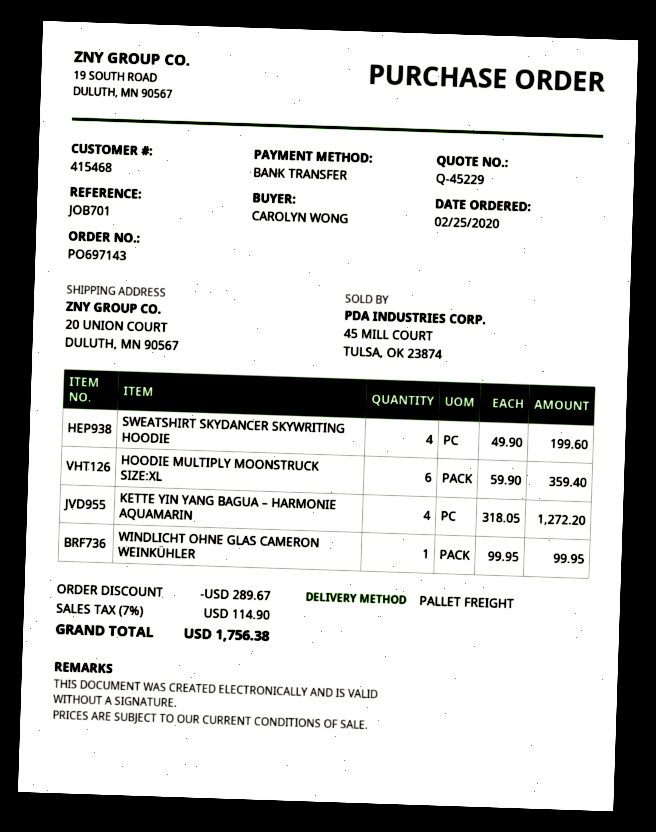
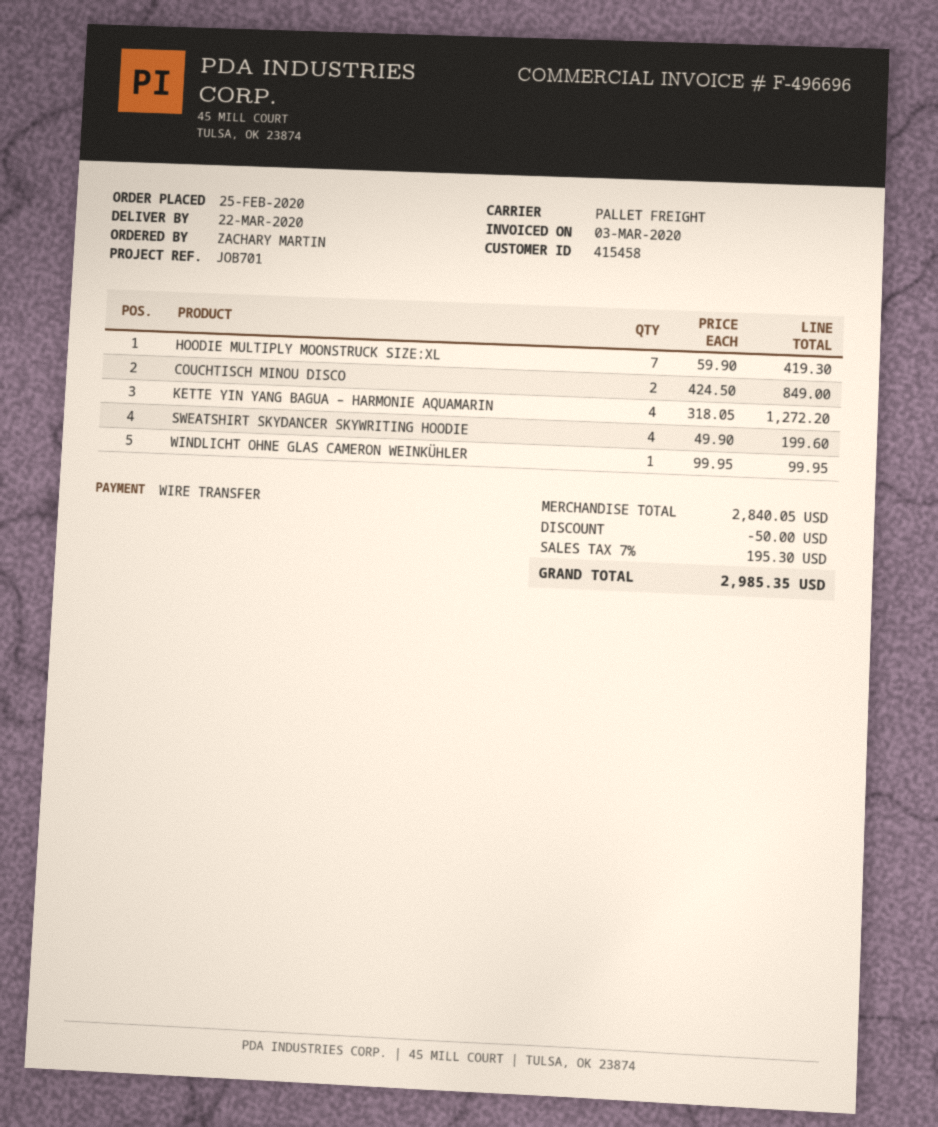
customer number: 415468 -> 415458
ordered by: CAROLYN WONG -> ZACHARY MARTIN
HOODIE MULTIPLY MOONSTRUCK SIZE:XL: 6 x 59.90 = 359.40 -> 7 x 59.90 = 419.30
COUCHTISCH MINOU DISCO: none -> 2 x 424.50 = 849.00
discount: 289.67 -> 50.00
tax: 7% = 114.90 -> 7% = 195.30
total: 1756.38 -> 2985.35

